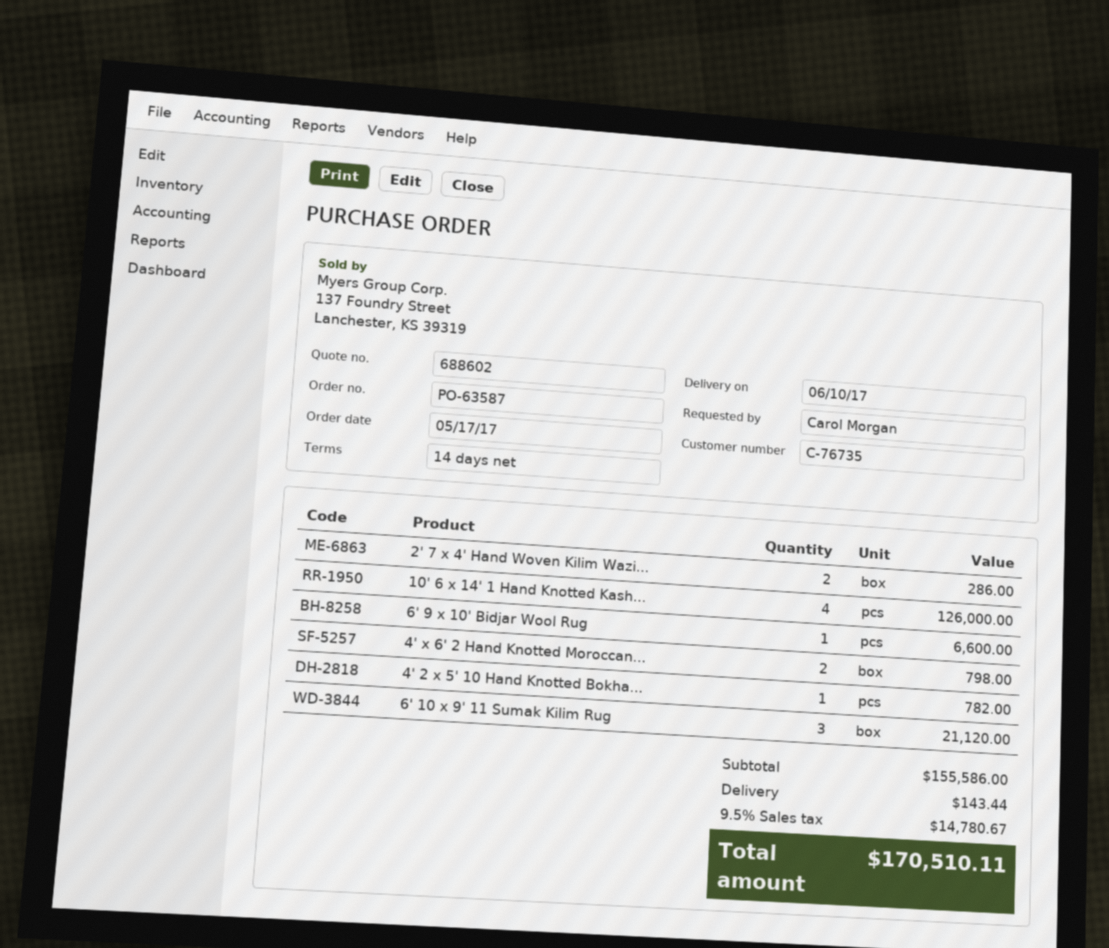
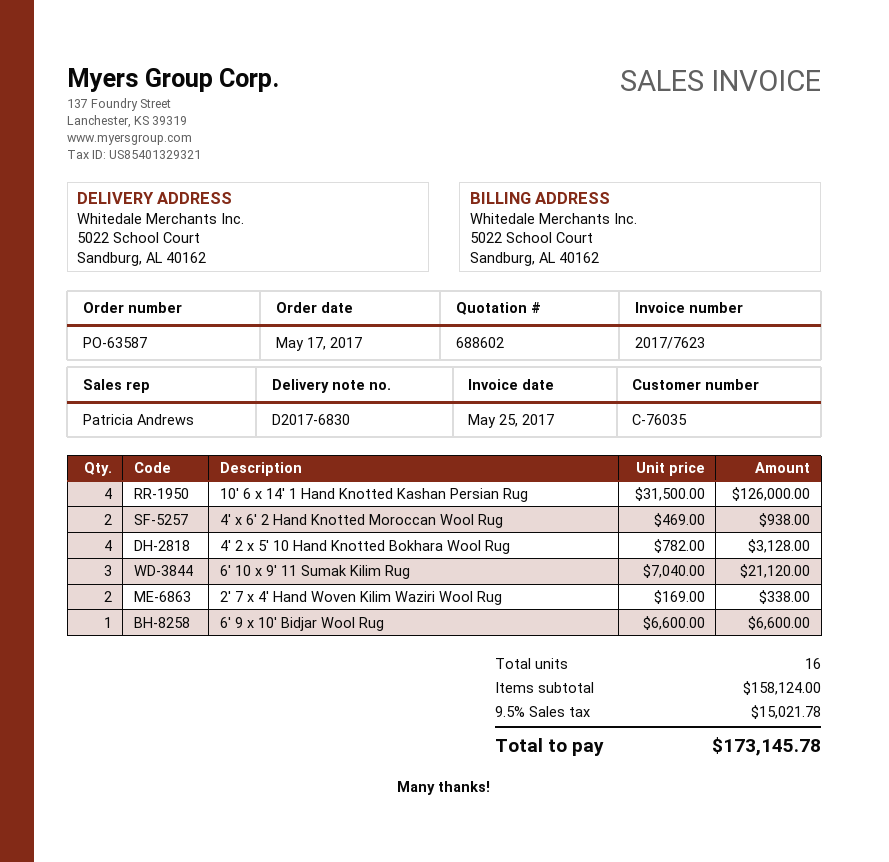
customer number: C-76735 -> C-76035
2' 7 x 4' Hand Woven Kilim Wazi...: 2 for 286.00 -> 2 for 338.00
4' x 6' 2 Hand Knotted Moroccan...: 2 for 798.00 -> 2 for 938.00
4' 2 x 5' 10 Hand Knotted Bokha...: 1 for 782.00 -> 4 for 3128.00
subtotal: 155586.00 -> 158124.00
shipping: 143.44 -> none
tax: 9.5% = 14780.67 -> 9.5% = 15021.78
total: 170510.11 -> 173145.78

